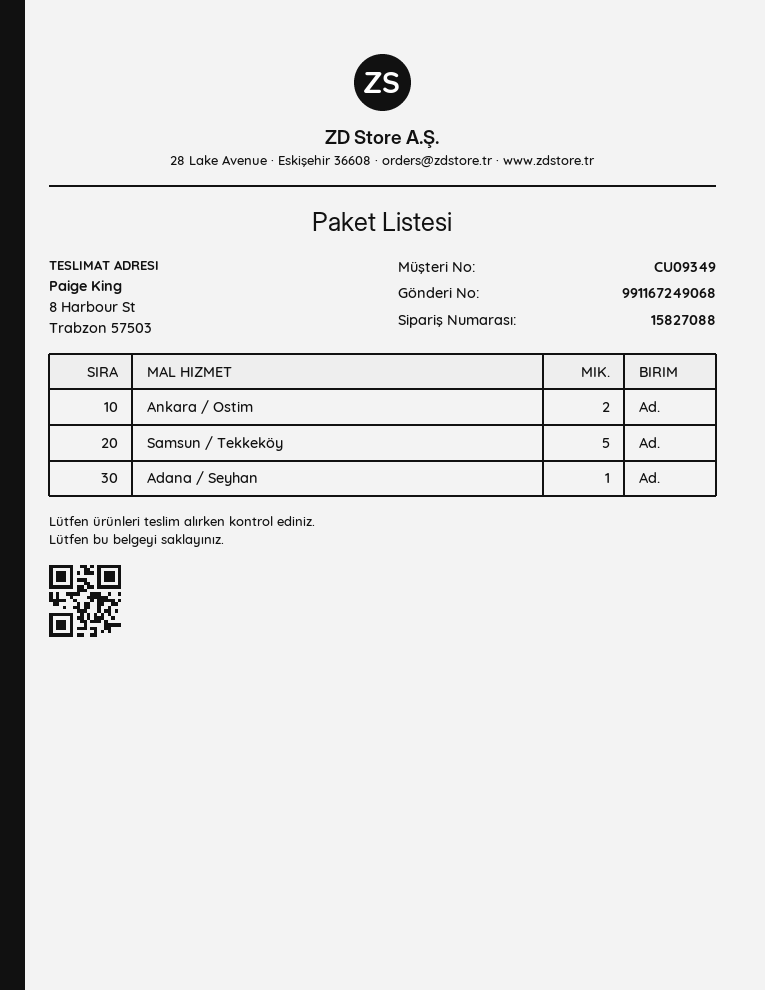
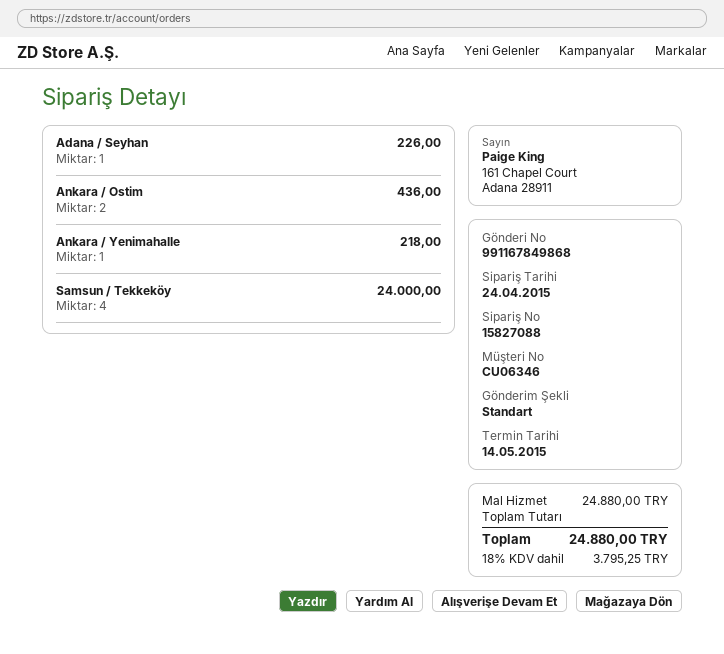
customer number: CU09349 -> CU06346
tracking number: 991167249068 -> 991167849868
Samsun / Tekkeköy: 5 -> 4
Ankara / Yenimahalle: none -> 1

